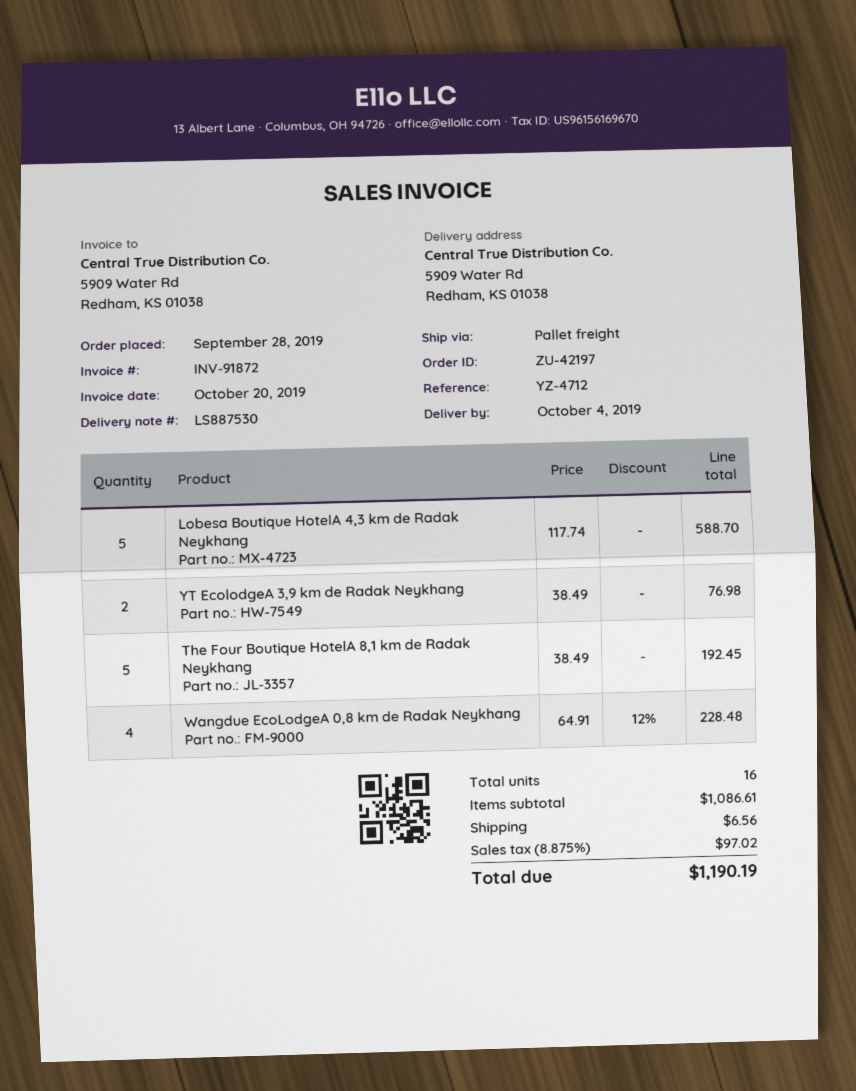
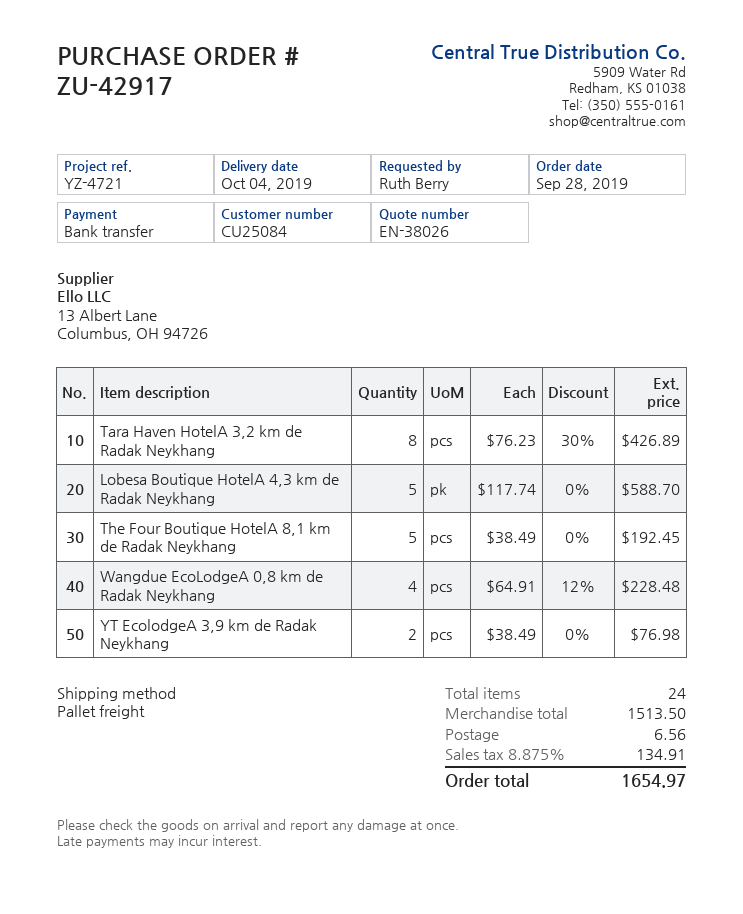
order number: ZU-42197 -> ZU-42917
reference: YZ-4712 -> YZ-4721
Tara Haven HotelA 3,2 km de Radak Neykhang: none -> 8 x 76.23 - 30% = 426.89
total quantity: 16 -> 24
subtotal: 1086.61 -> 1513.50
tax: 8.875% = 97.02 -> 8.875% = 134.91
total: 1190.19 -> 1654.97

